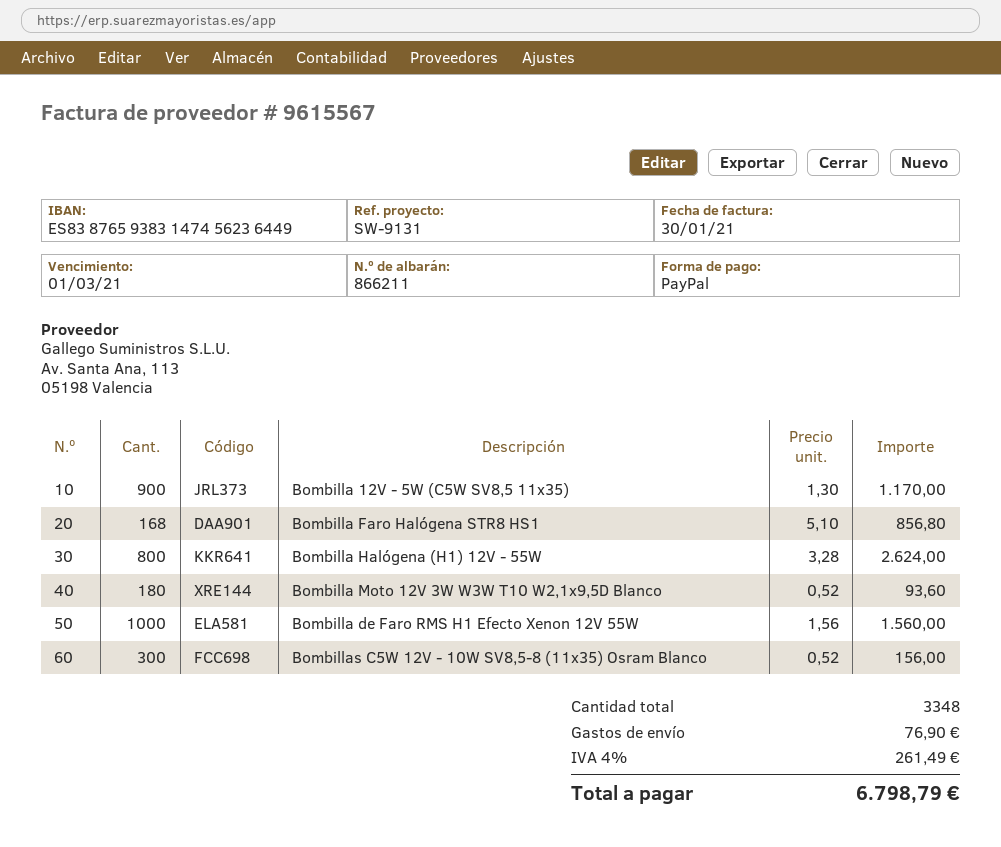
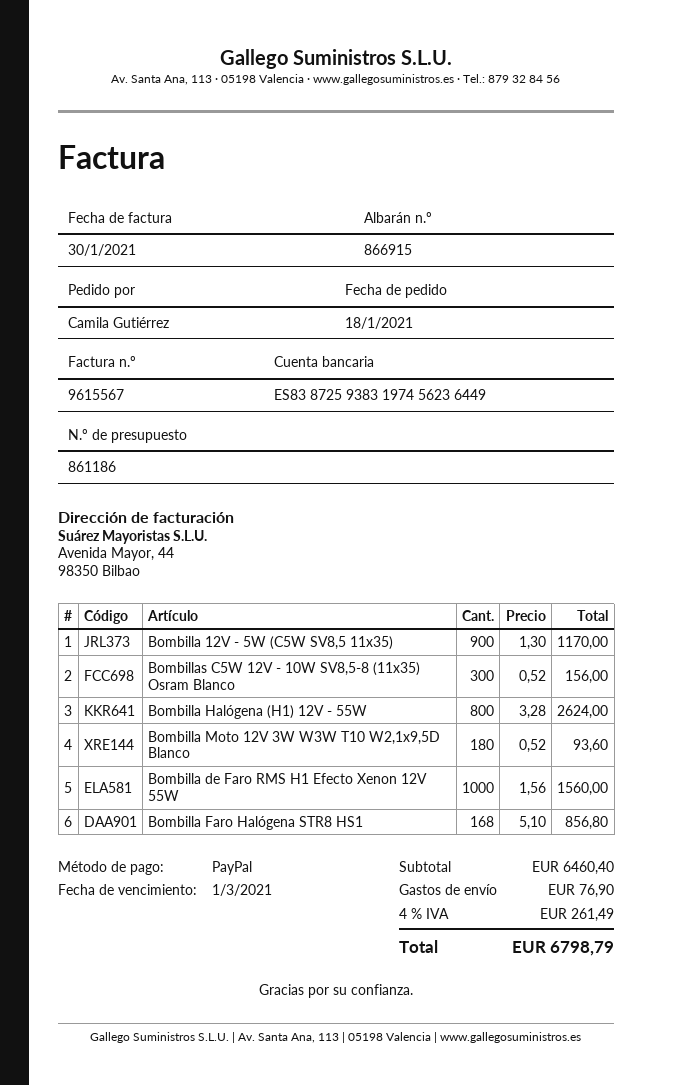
delivery note number: 866211 -> 866915
bank account: ES8387659383147456236449 -> ES8387259383197456236449

